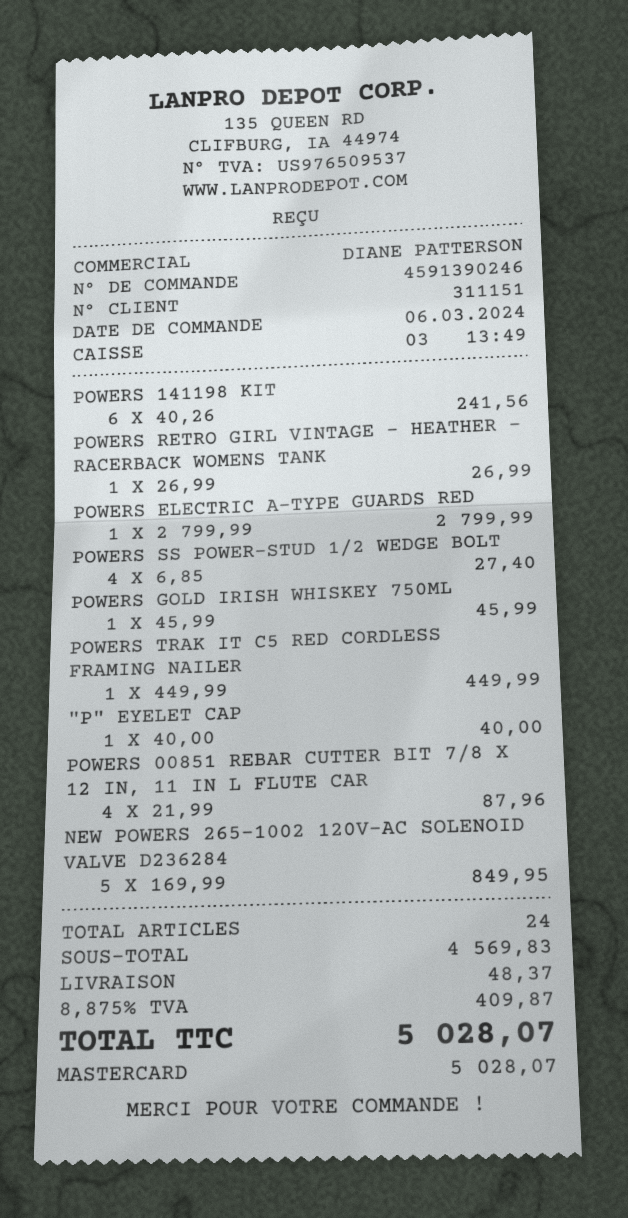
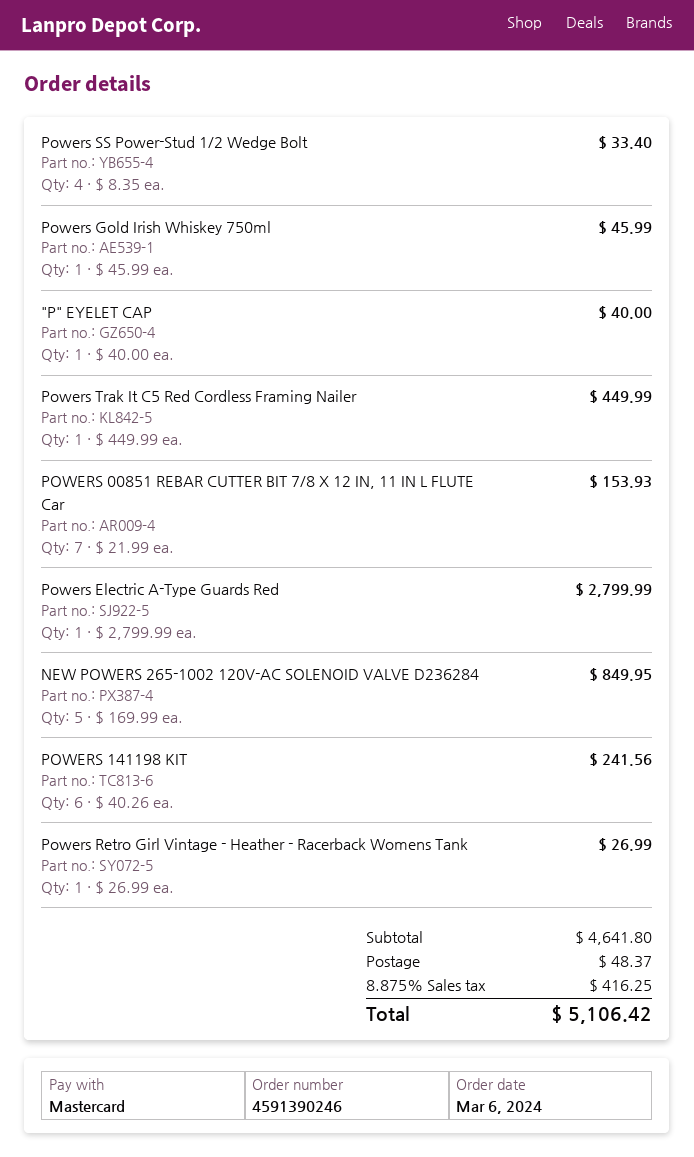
POWERS SS POWER-STUD 1/2 WEDGE BOLT: 4 x 6.85 = 27.40 -> 4 x 8.35 = 33.40
POWERS 00851 REBAR CUTTER BIT 7/8 X 12 IN, 11 IN L FLUTE CAR: 4 x 21.99 = 87.96 -> 7 x 21.99 = 153.93
subtotal: 4569.83 -> 4641.80
tax: 8.875% = 409.87 -> 8.875% = 416.25
total: 5028.07 -> 5106.42

